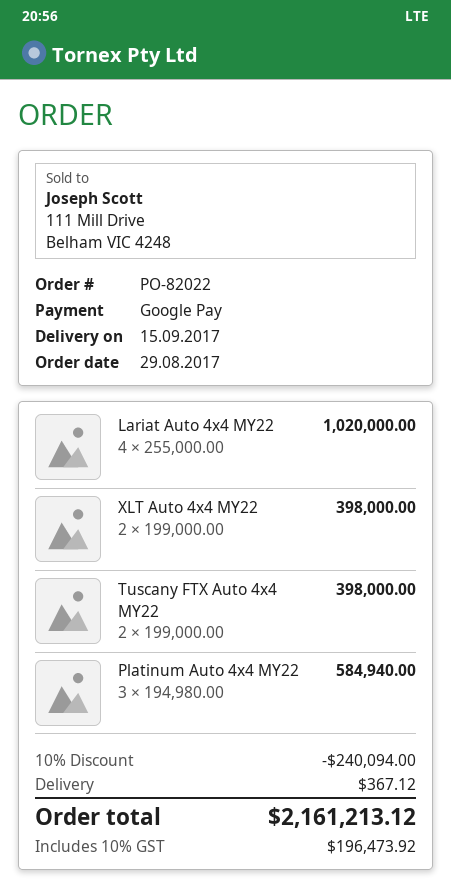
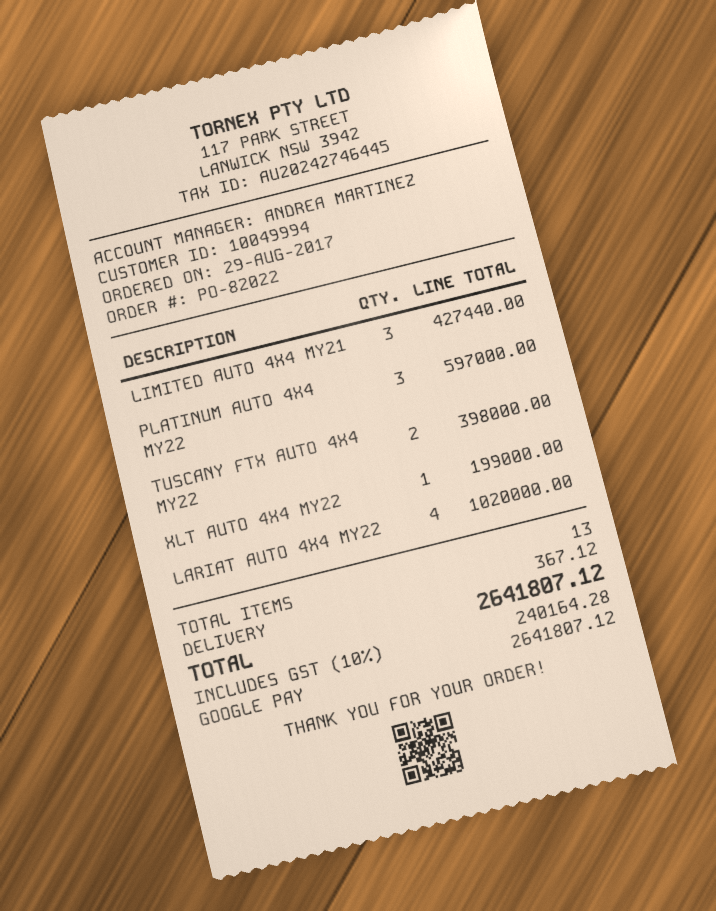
XLT Auto 4x4 MY22: 2 for 398000.00 -> 1 for 199000.00
Platinum Auto 4x4 MY22: 3 for 584940.00 -> 3 for 597000.00
LIMITED AUTO 4X4 MY21: none -> 3 for 427440.00
discount: 10% = 240094.00 -> none
tax: 10% = 196473.92 -> 10% = 240164.28
total: 2161213.12 -> 2641807.12

